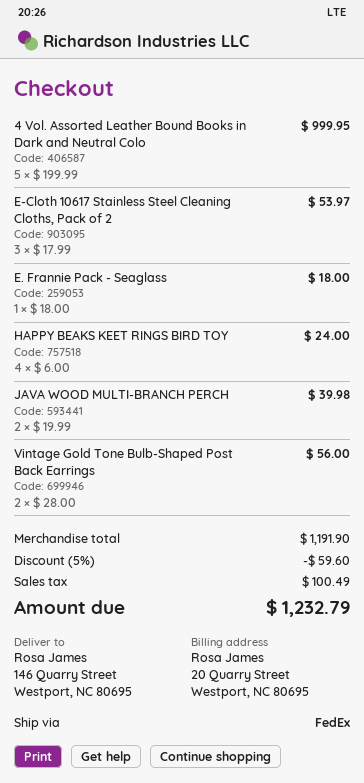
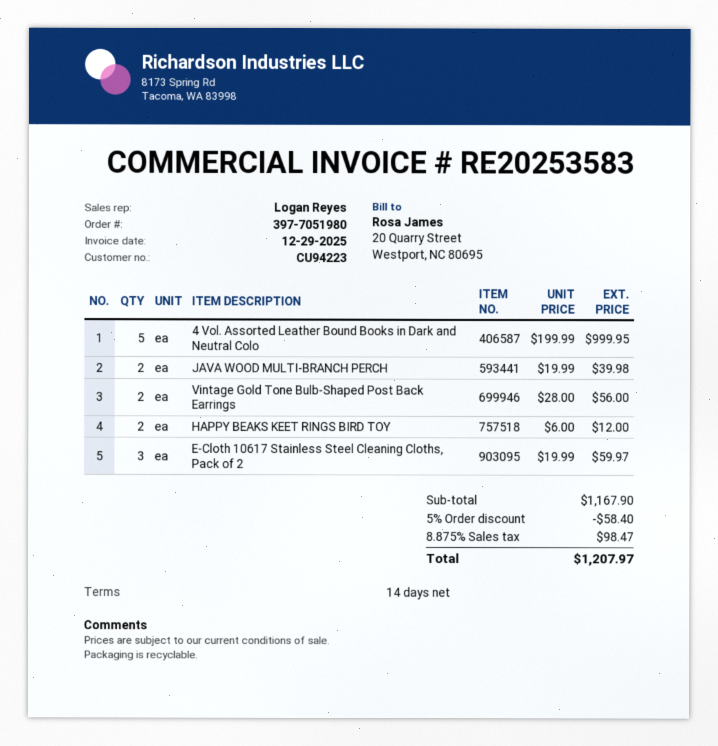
E-Cloth 10617 Stainless Steel Cleaning Cloths, Pack of 2: 3 x 17.99 = 53.97 -> 3 x 19.99 = 59.97
E. Frannie Pack - Seaglass: 1 x 18.00 = 18.00 -> none
HAPPY BEAKS KEET RINGS BIRD TOY: 4 x 6.00 = 24.00 -> 2 x 6.00 = 12.00
subtotal: 1191.90 -> 1167.90
discount: 5% = 59.60 -> 5% = 58.40
tax: 100.49 -> 98.47
total: 1232.79 -> 1207.97

